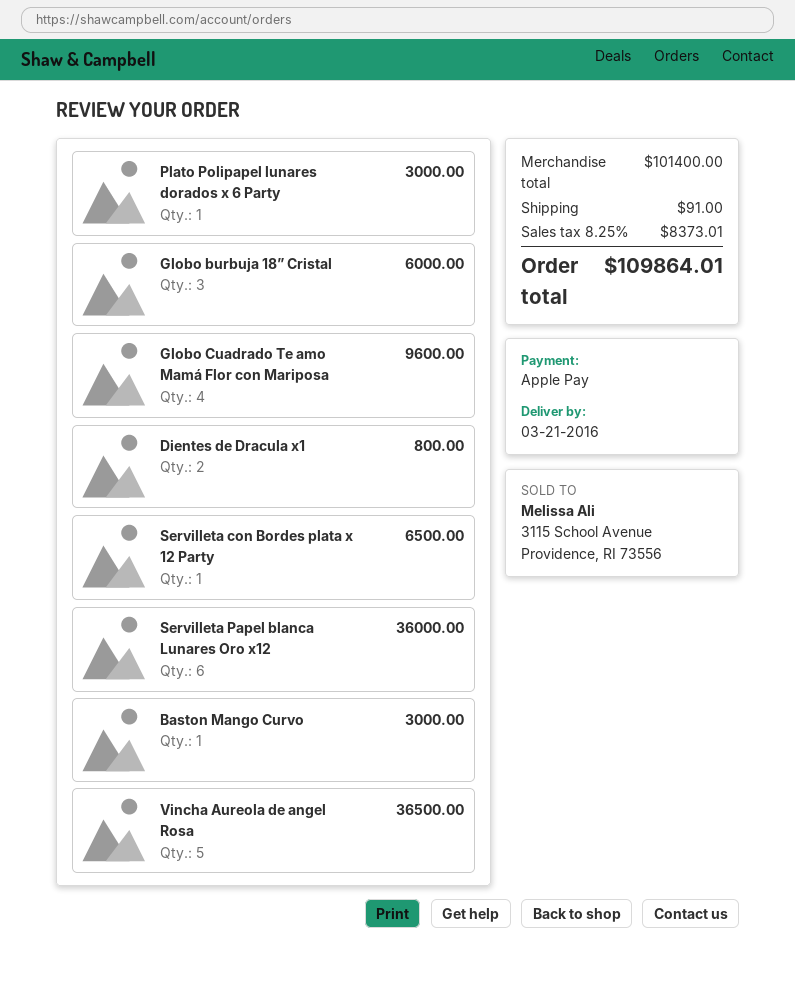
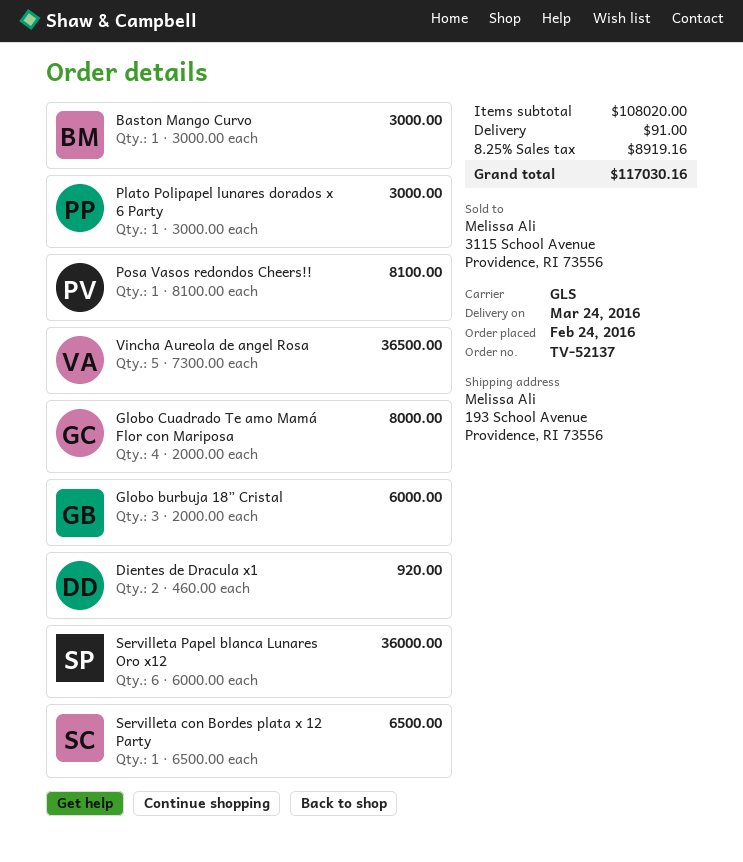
delivery date: 2016-03-21 -> 2016-03-24
Globo Cuadrado Te amo Mamá Flor con Mariposa: 4 for 9600.00 -> 4 for 8000.00
Dientes de Dracula x1: 2 for 800.00 -> 2 for 920.00
Posa Vasos redondos Cheers!!: none -> 1 for 8100.00
subtotal: 101400.00 -> 108020.00
tax: 8.25% = 8373.01 -> 8.25% = 8919.16
total: 109864.01 -> 117030.16

